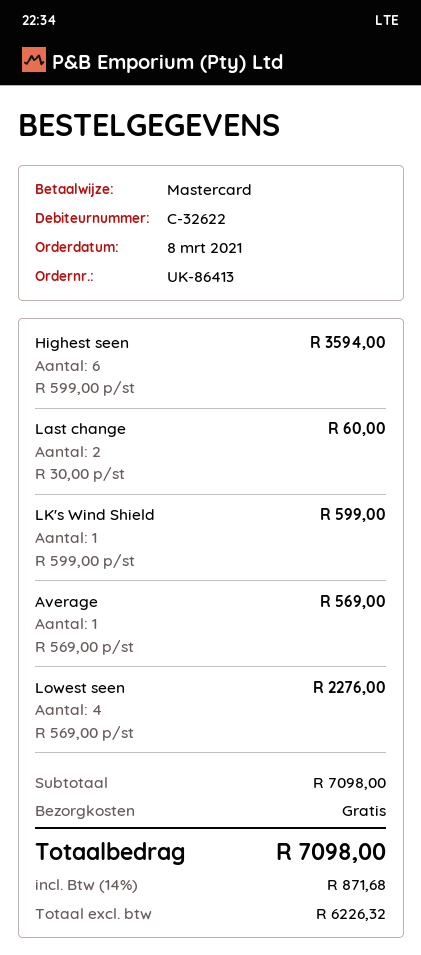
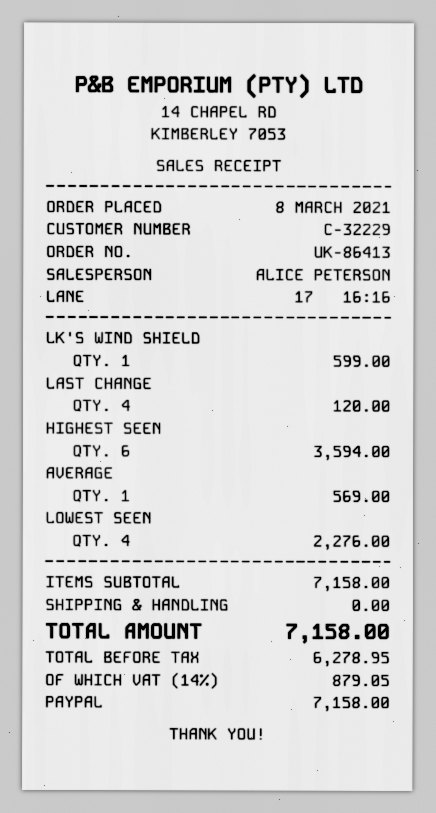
customer number: C-32622 -> C-32229
payment method: Mastercard -> PayPal
Last change: 2 for 60.00 -> 4 for 120.00
subtotal: 7098.00 -> 7158.00
net: 6226.32 -> 6278.95
tax: 14% = 871.68 -> 14% = 879.05
total: 7098.00 -> 7158.00

